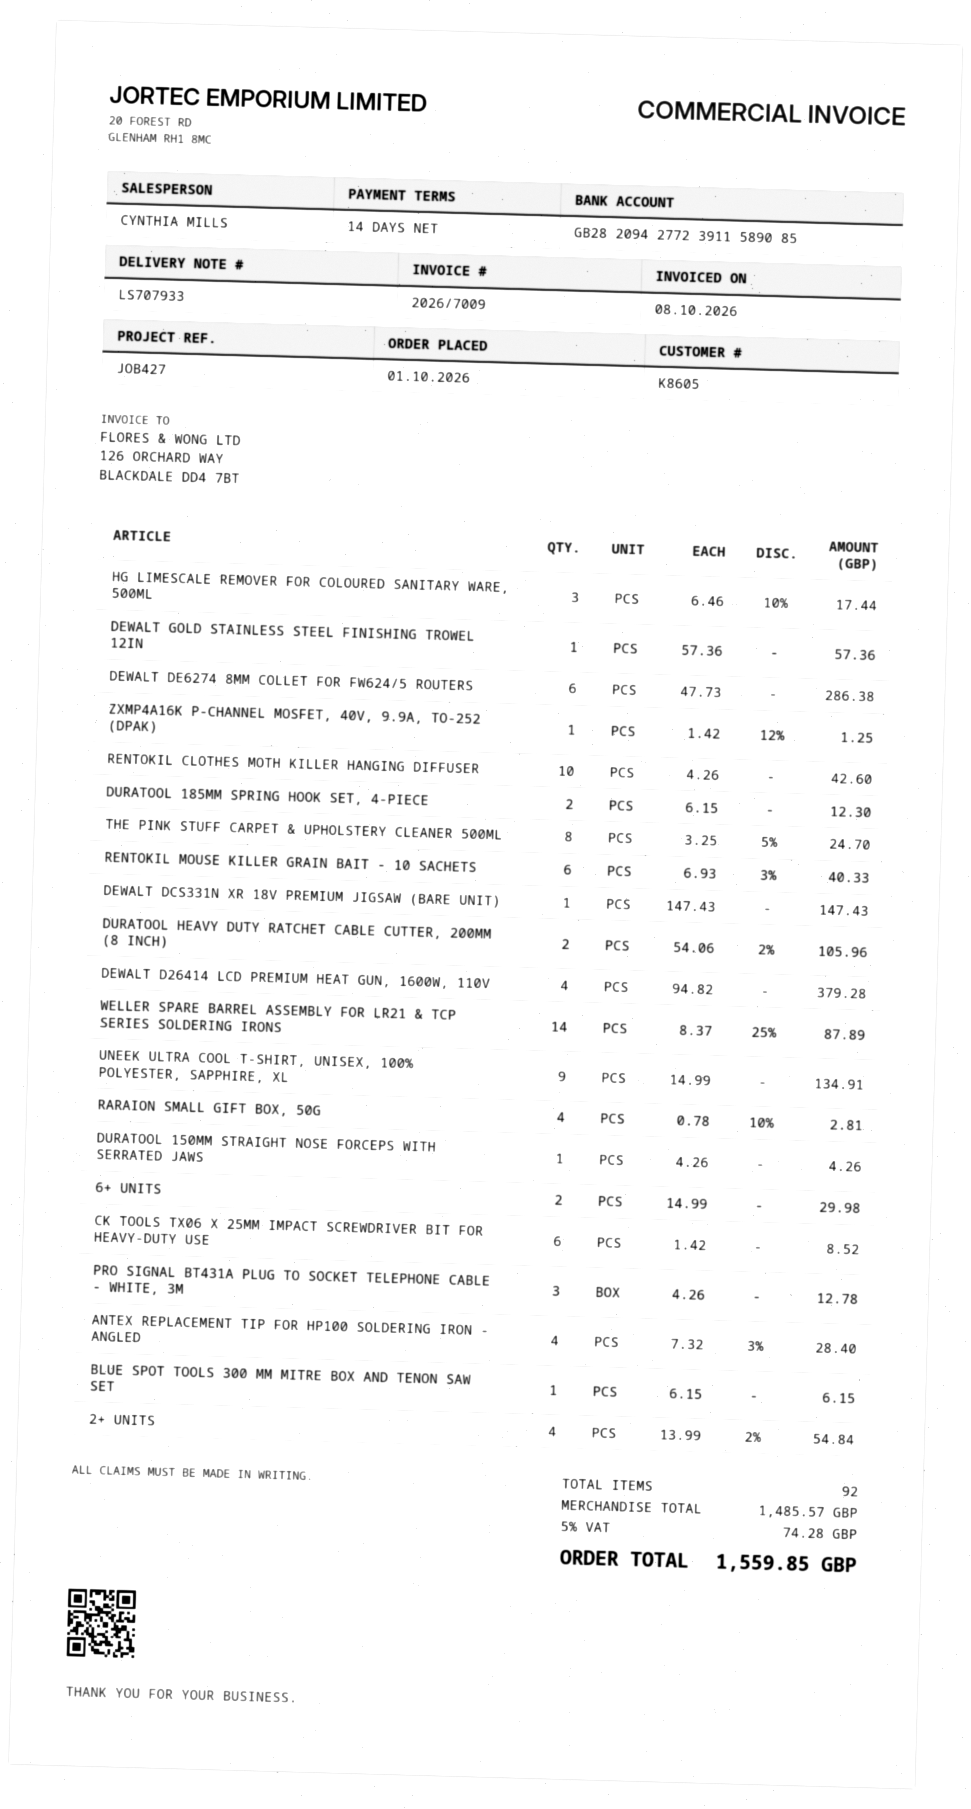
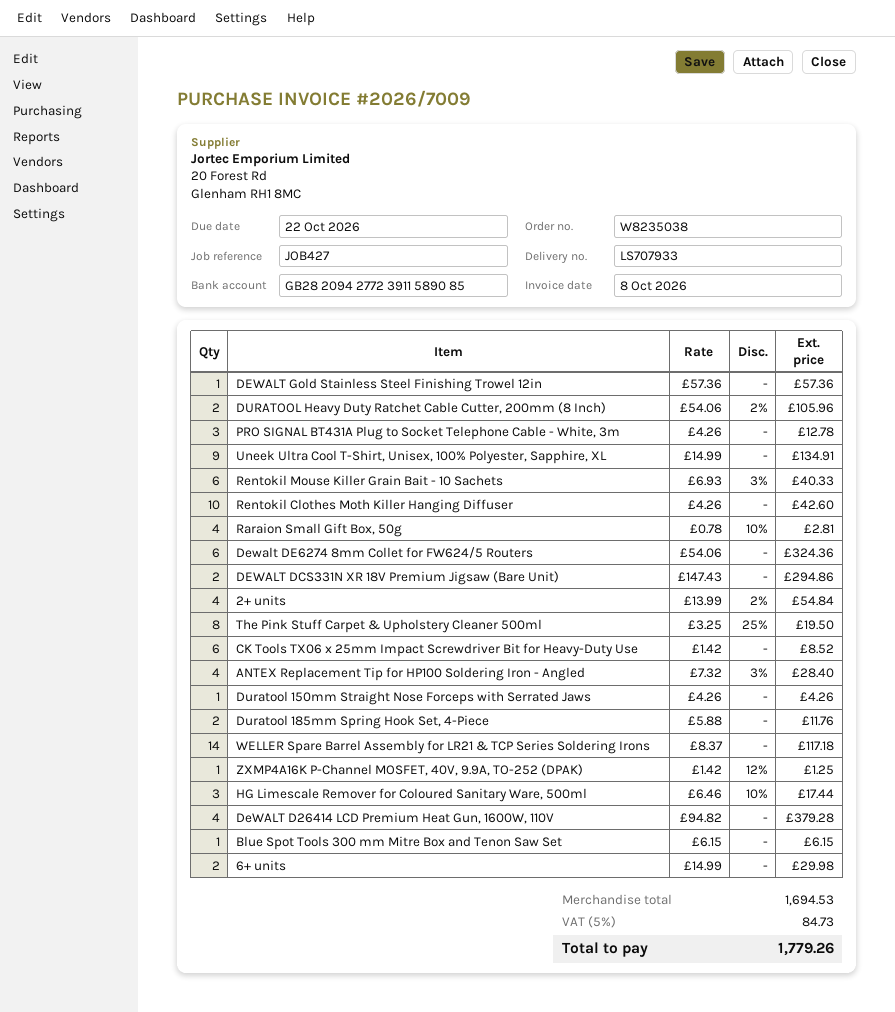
DEWALT DE6274 8MM COLLET FOR FW624/5 ROUTERS: 6 x 47.73 = 286.38 -> 6 x 54.06 = 324.36
DURATOOL 185MM SPRING HOOK SET, 4-PIECE: 2 x 6.15 = 12.30 -> 2 x 5.88 = 11.76
THE PINK STUFF CARPET & UPHOLSTERY CLEANER 500ML: 8 x 3.25 - 5% = 24.70 -> 8 x 3.25 - 25% = 19.50
DEWALT DCS331N XR 18V PREMIUM JIGSAW (BARE UNIT): 1 x 147.43 = 147.43 -> 2 x 147.43 = 294.86
WELLER SPARE BARREL ASSEMBLY FOR LR21 & TCP SERIES SOLDERING IRONS: 14 x 8.37 - 25% = 87.89 -> 14 x 8.37 = 117.18
subtotal: 1485.57 -> 1694.53
tax: 5% = 74.28 -> 5% = 84.73
total: 1559.85 -> 1779.26

